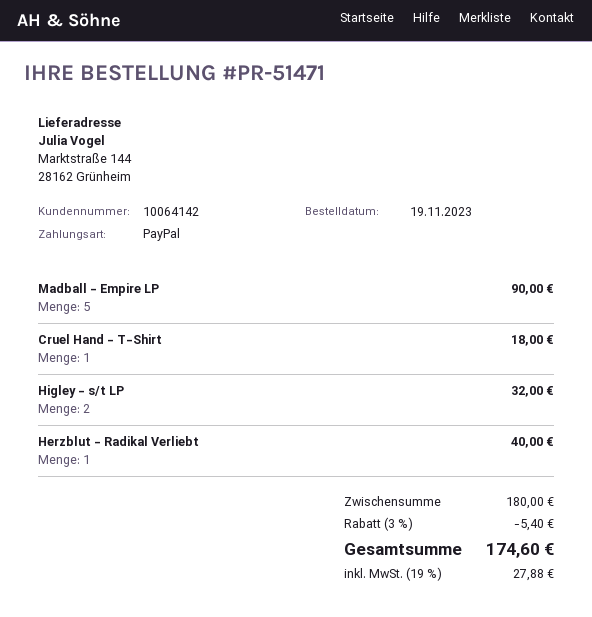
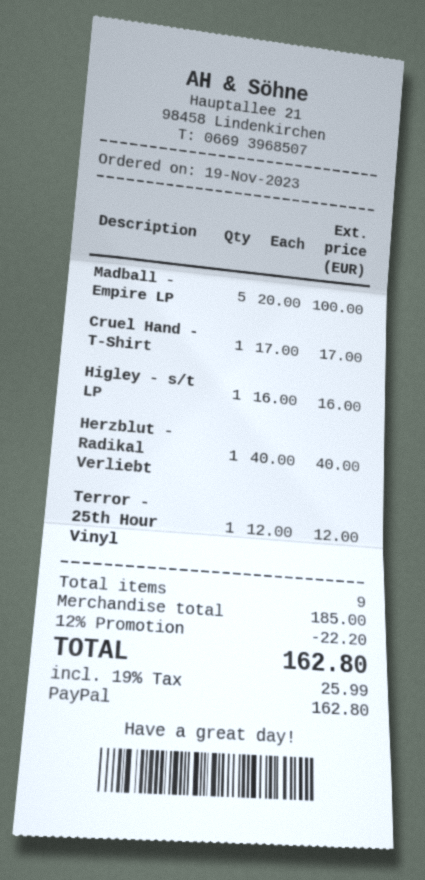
Madball - Empire LP: 5 for 90.00 -> 5 for 100.00
Cruel Hand - T-Shirt: 1 for 18.00 -> 1 for 17.00
Higley - s/t LP: 2 for 32.00 -> 1 for 16.00
Terror - 25th Hour Vinyl: none -> 1 for 12.00
subtotal: 180.00 -> 185.00
discount: 3% = 5.40 -> 12% = 22.20
tax: 19% = 27.88 -> 19% = 25.99
total: 174.60 -> 162.80

